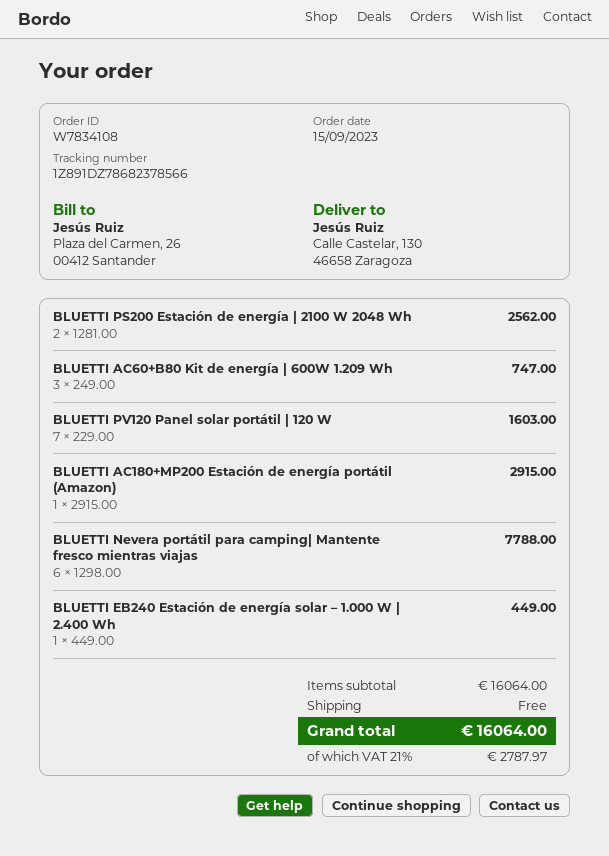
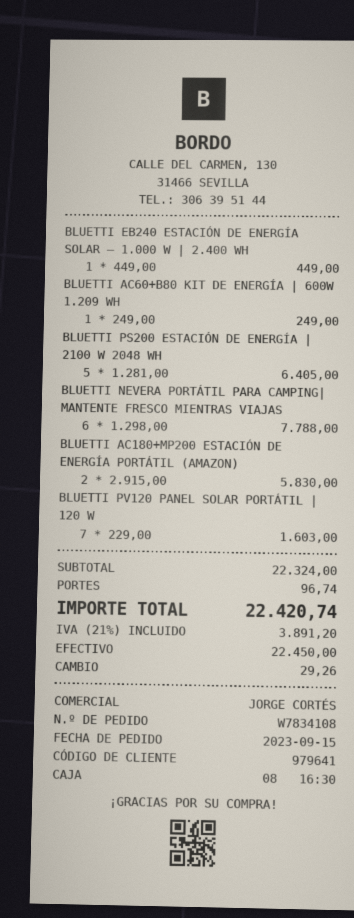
BLUETTI PS200 Estación de energía | 2100 W 2048 Wh: 2 x 1281.00 = 2562.00 -> 5 x 1281.00 = 6405.00
BLUETTI AC60+B80 Kit de energía | 600W 1.209 Wh: 3 x 249.00 = 747.00 -> 1 x 249.00 = 249.00
BLUETTI AC180+MP200 Estación de energía portátil (Amazon): 1 x 2915.00 = 2915.00 -> 2 x 2915.00 = 5830.00
subtotal: 16064.00 -> 22324.00
shipping: 0.00 -> 96.74
tax: 21% = 2787.97 -> 21% = 3891.20
total: 16064.00 -> 22420.74

